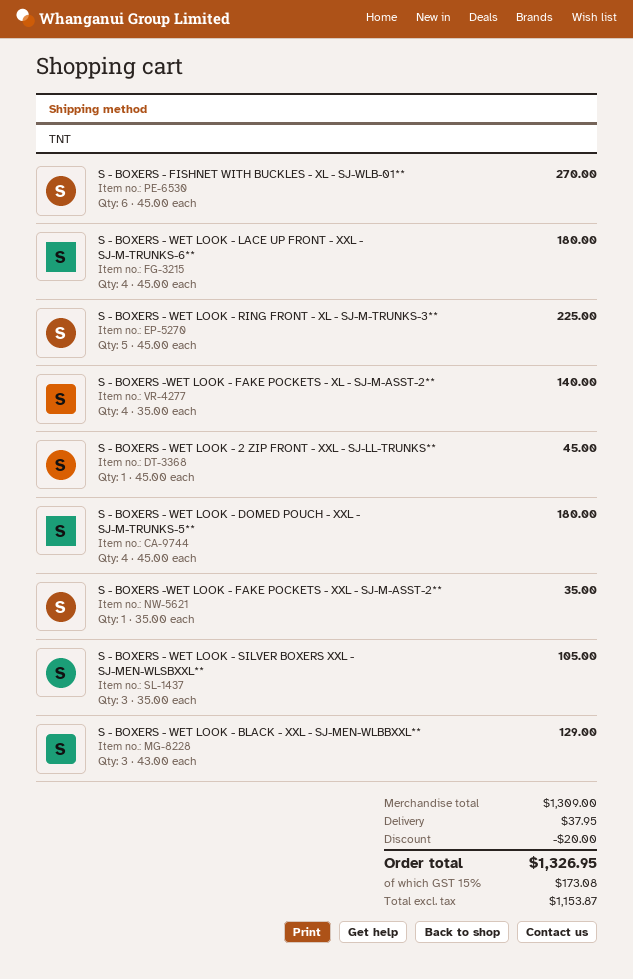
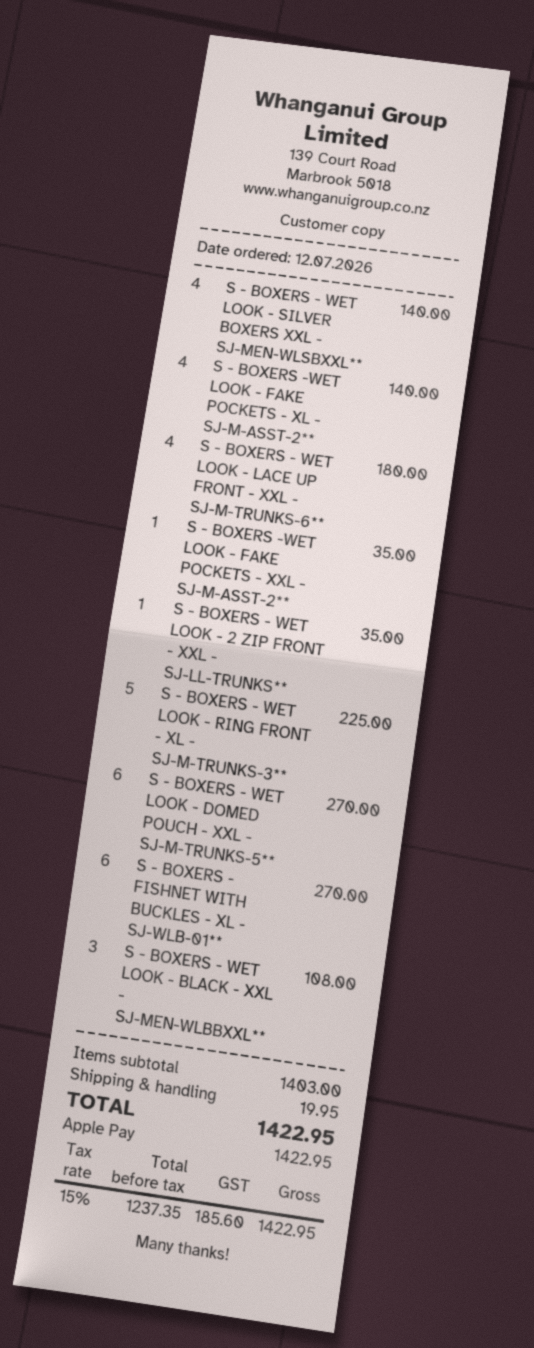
S - BOXERS - WET LOOK - 2 ZIP FRONT - XXL - SJ-LL-TRUNKS**: 1 for 45.00 -> 1 for 35.00
S - BOXERS - WET LOOK - DOMED POUCH - XXL - SJ-M-TRUNKS-5**: 4 for 180.00 -> 6 for 270.00
S - BOXERS - WET LOOK - SILVER BOXERS XXL - SJ-MEN-WLSBXXL**: 3 for 105.00 -> 4 for 140.00
S - BOXERS - WET LOOK - BLACK - XXL - SJ-MEN-WLBBXXL**: 3 for 129.00 -> 3 for 108.00
subtotal: 1309.00 -> 1403.00
discount: 20.00 -> none
shipping: 37.95 -> 19.95
net: 1153.87 -> 1237.35
tax: 15% = 173.08 -> 15% = 185.60
total: 1326.95 -> 1422.95

